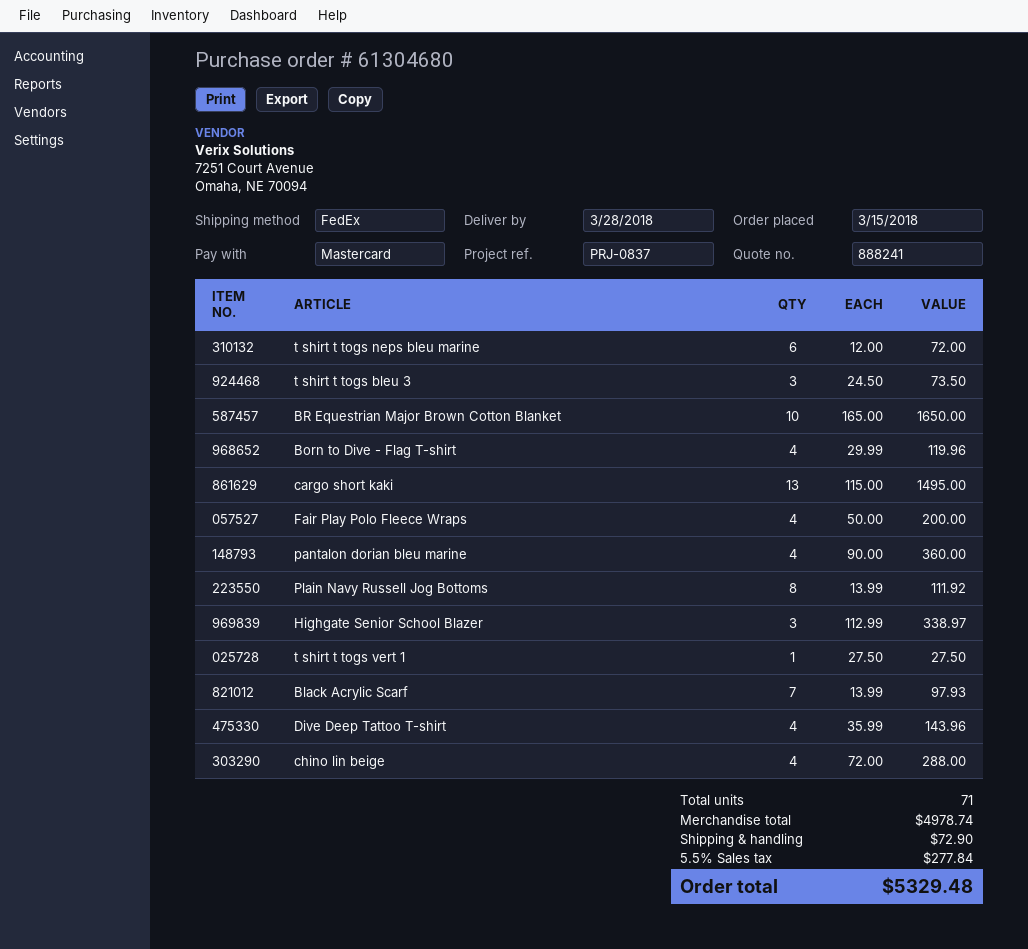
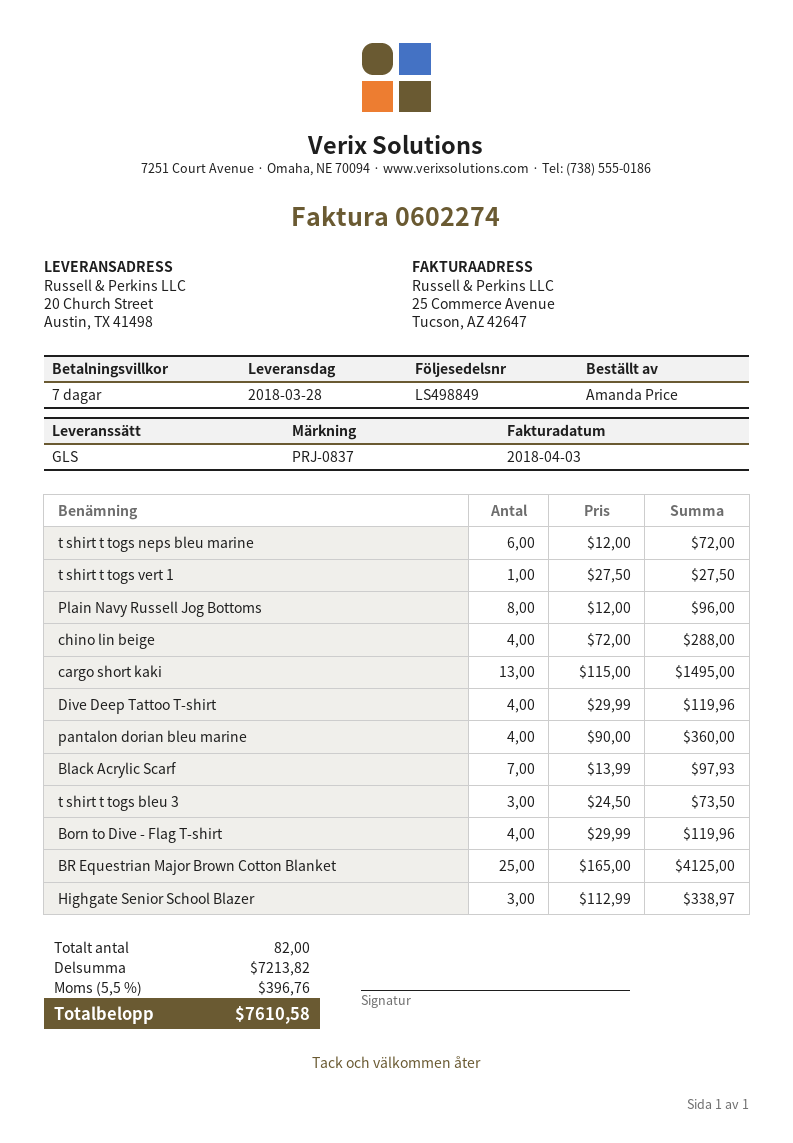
shipping method: FedEx -> GLS
BR Equestrian Major Brown Cotton Blanket: 10 x 165.00 = 1650.00 -> 25 x 165.00 = 4125.00
Fair Play Polo Fleece Wraps: 4 x 50.00 = 200.00 -> none
Plain Navy Russell Jog Bottoms: 8 x 13.99 = 111.92 -> 8 x 12.00 = 96.00
Dive Deep Tattoo T-shirt: 4 x 35.99 = 143.96 -> 4 x 29.99 = 119.96
total quantity: 71 -> 82
subtotal: 4978.74 -> 7213.82
shipping: 72.90 -> none
tax: 5.5% = 277.84 -> 5.5% = 396.76
total: 5329.48 -> 7610.58

